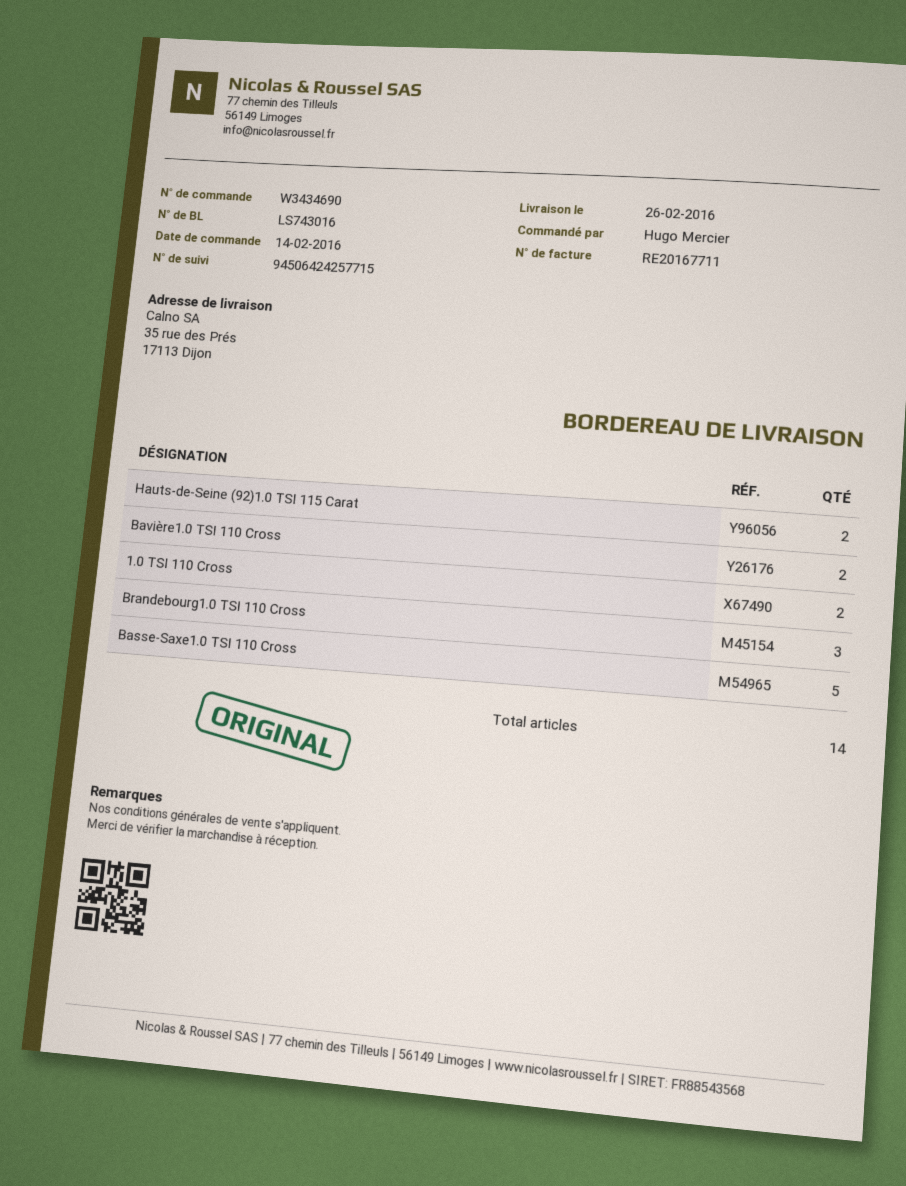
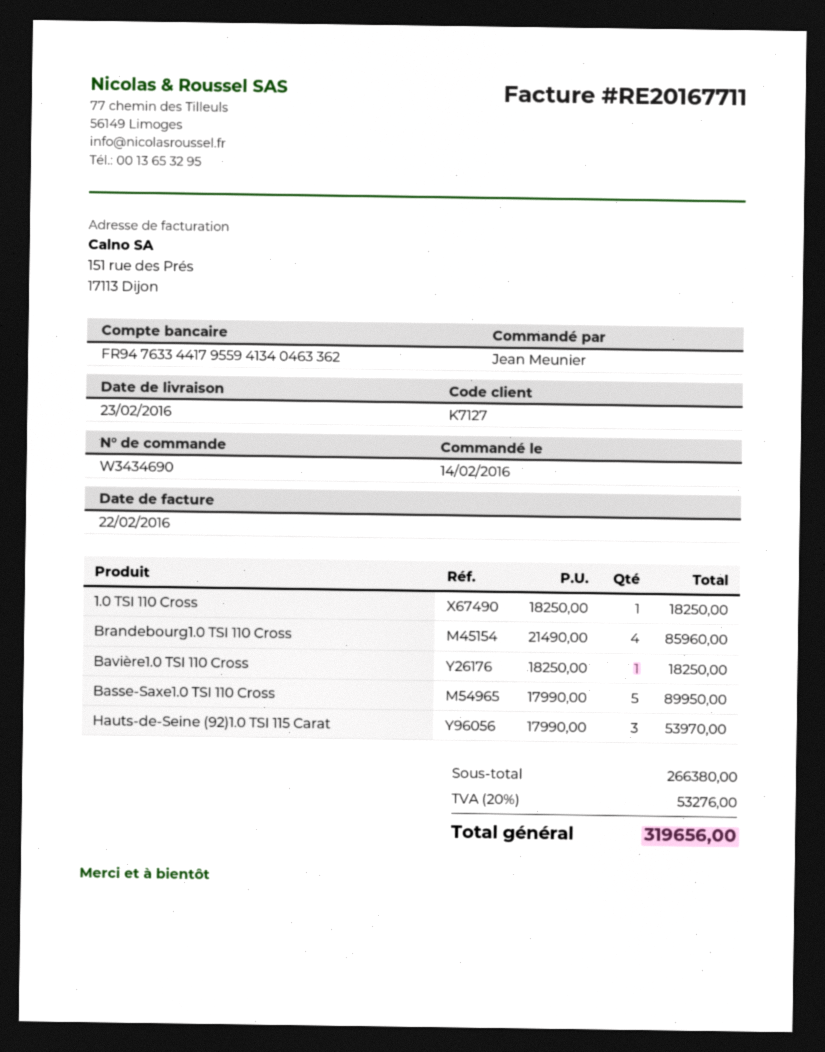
delivery date: 2016-02-26 -> 2016-02-23
ordered by: Hugo Mercier -> Jean Meunier
Hauts-de-Seine (92)1.0 TSI 115 Carat: 2 -> 3
Bavière1.0 TSI 110 Cross: 2 -> 1
1.0 TSI 110 Cross: 2 -> 1
Brandebourg1.0 TSI 110 Cross: 3 -> 4

